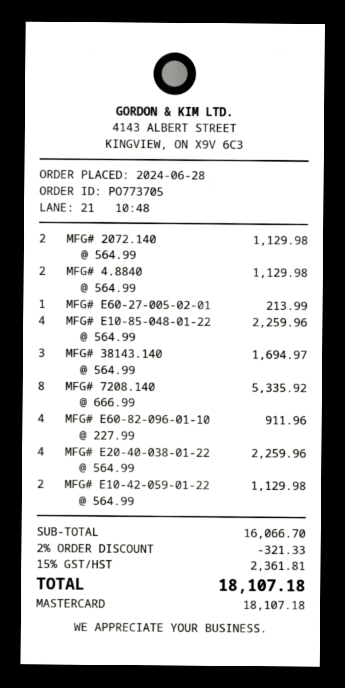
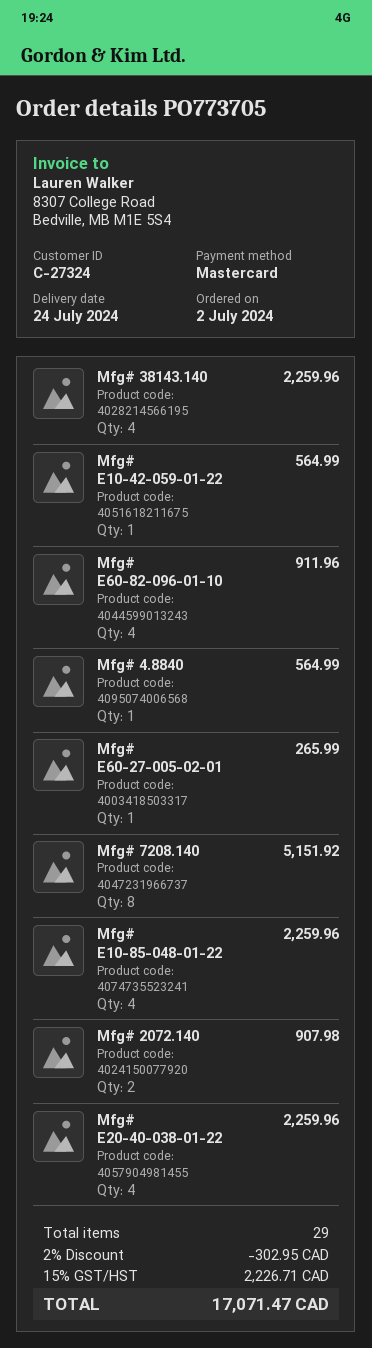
order date: 2024-06-28 -> 2024-07-02
MFG# 2072.140: 2 for 1129.98 -> 2 for 907.98
MFG# 4.8840: 2 for 1129.98 -> 1 for 564.99
MFG# E60-27-005-02-01: 1 for 213.99 -> 1 for 265.99
MFG# 38143.140: 3 for 1694.97 -> 4 for 2259.96
MFG# 7208.140: 8 for 5335.92 -> 8 for 5151.92
MFG# E10-42-059-01-22: 2 for 1129.98 -> 1 for 564.99
discount: 2% = 321.33 -> 2% = 302.95
tax: 15% = 2361.81 -> 15% = 2226.71
total: 18107.18 -> 17071.47

